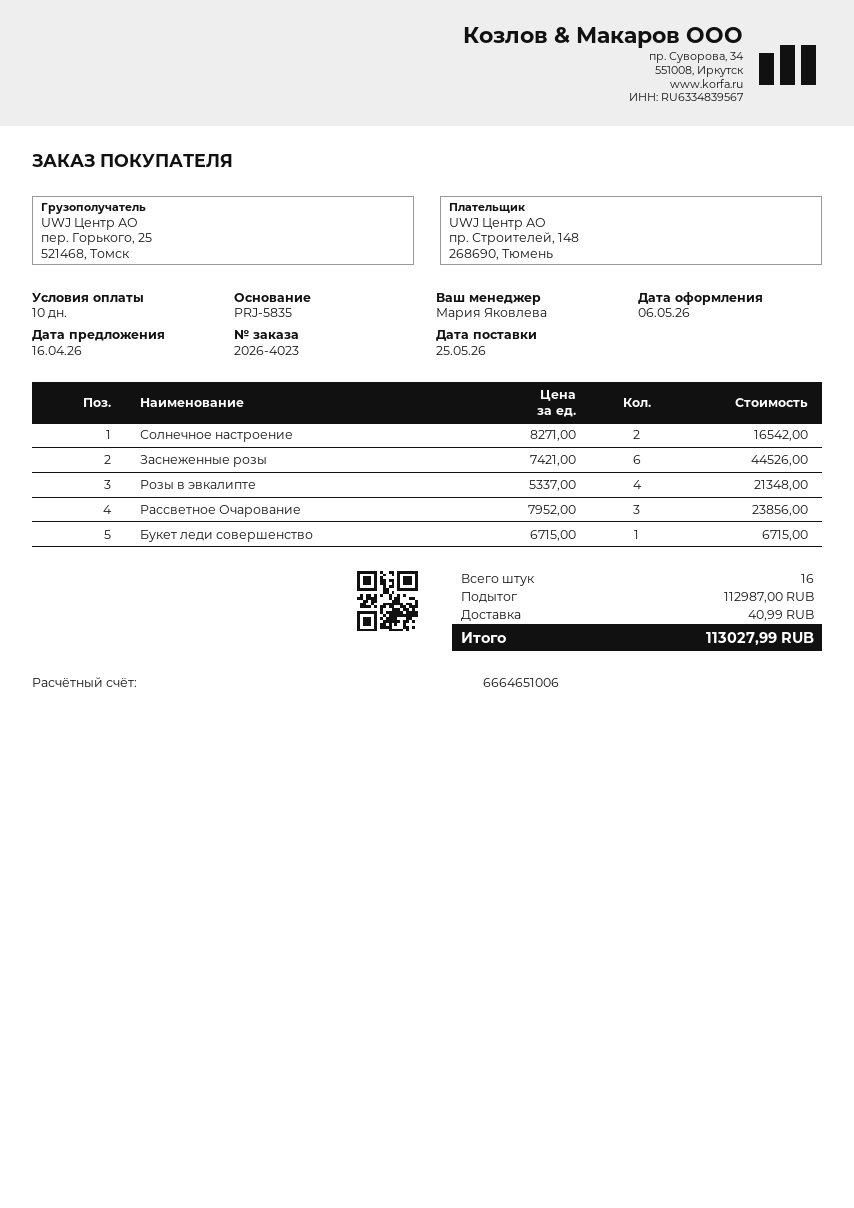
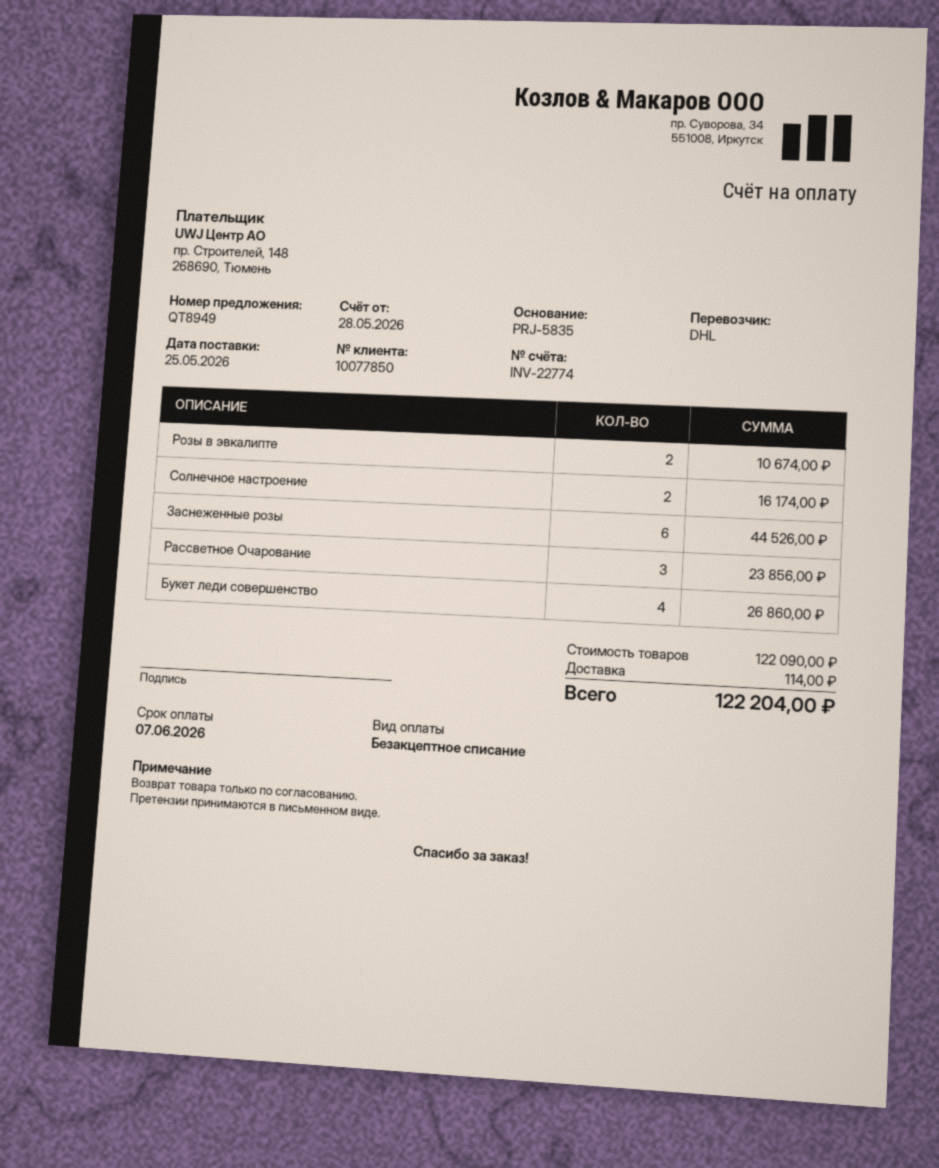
Солнечное настроение: 2 for 16542.00 -> 2 for 16174.00
Розы в эвкалипте: 4 for 21348.00 -> 2 for 10674.00
Букет леди совершенство: 1 for 6715.00 -> 4 for 26860.00
subtotal: 112987.00 -> 122090.00
shipping: 40.99 -> 114.00
total: 113027.99 -> 122204.00

